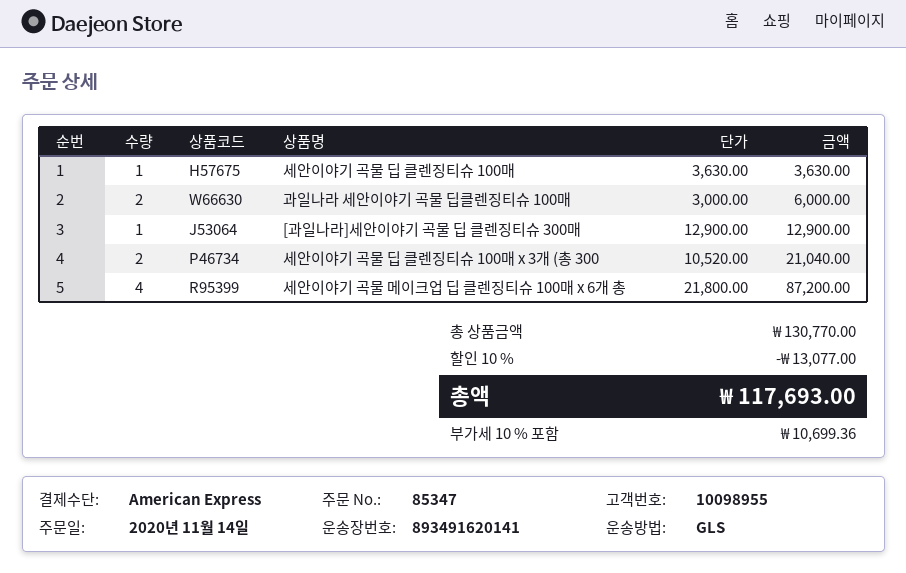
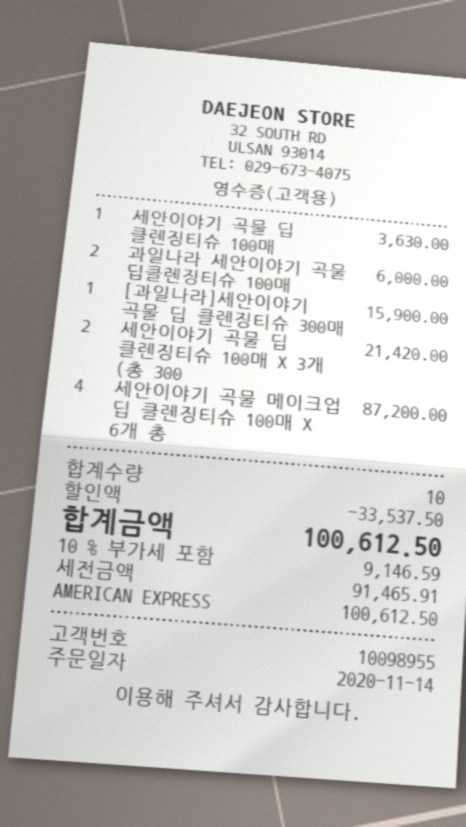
[과일나라]세안이야기 곡물 딥 클렌징티슈 300매: 1 for 12900.00 -> 1 for 15900.00
세안이야기 곡물 딥 클렌징티슈 100매 x 3개 (총 300: 2 for 21040.00 -> 2 for 21420.00
discount: 13077.00 -> 33537.50
tax: 10% = 10699.36 -> 10% = 9146.59
total: 117693.00 -> 100612.50

